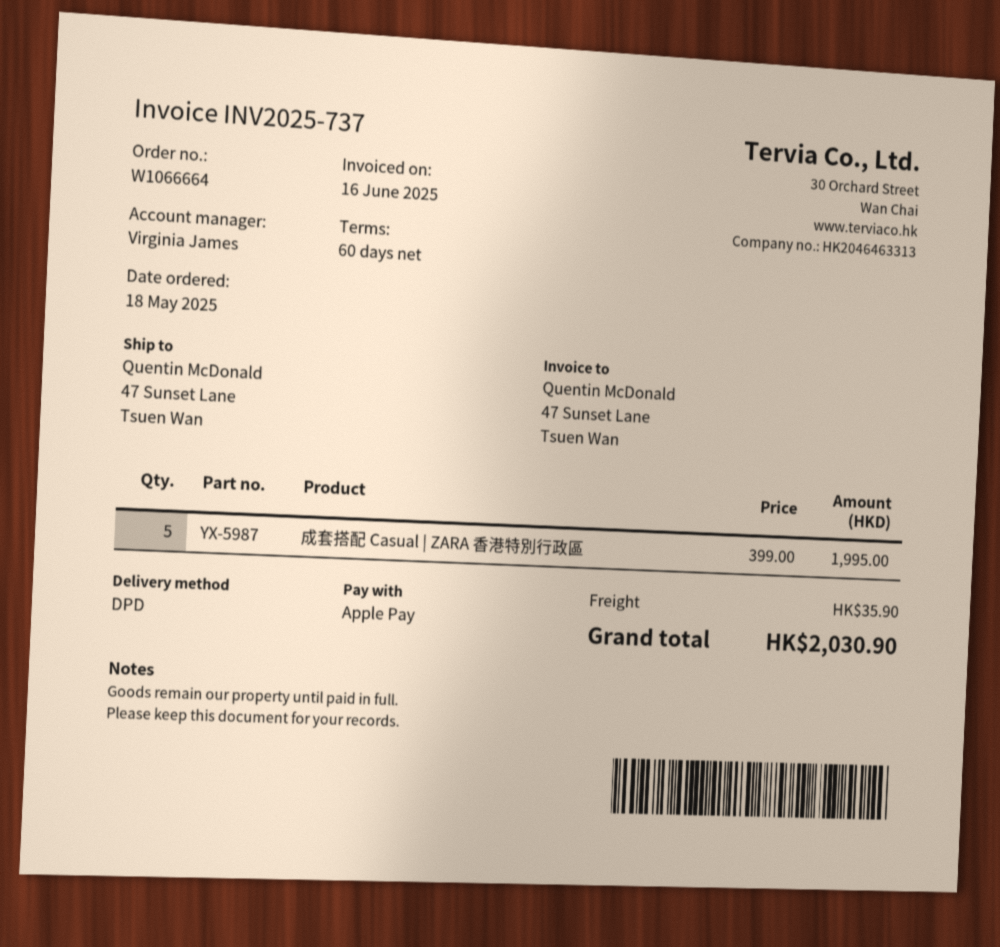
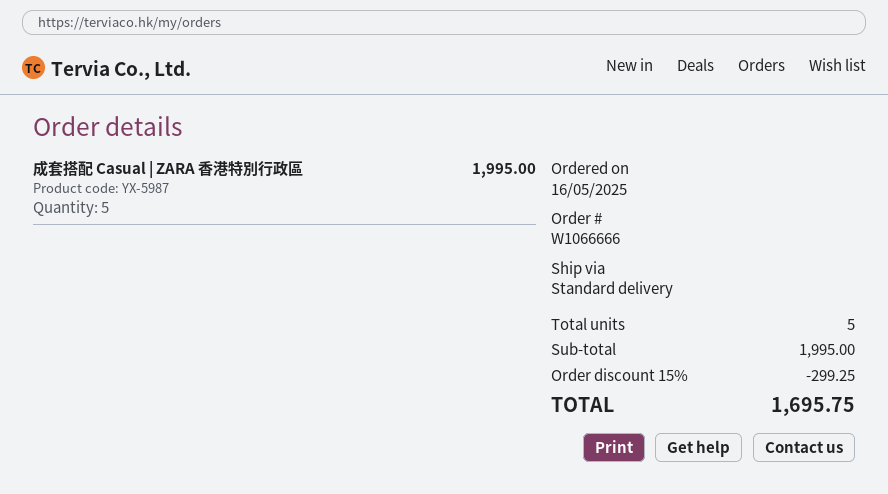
order number: W1066664 -> W1066666
order date: 2025-05-18 -> 2025-05-16
shipping method: DPD -> standard
discount: none -> 15% = 299.25
shipping: 35.90 -> none
total: 2030.90 -> 1695.75

